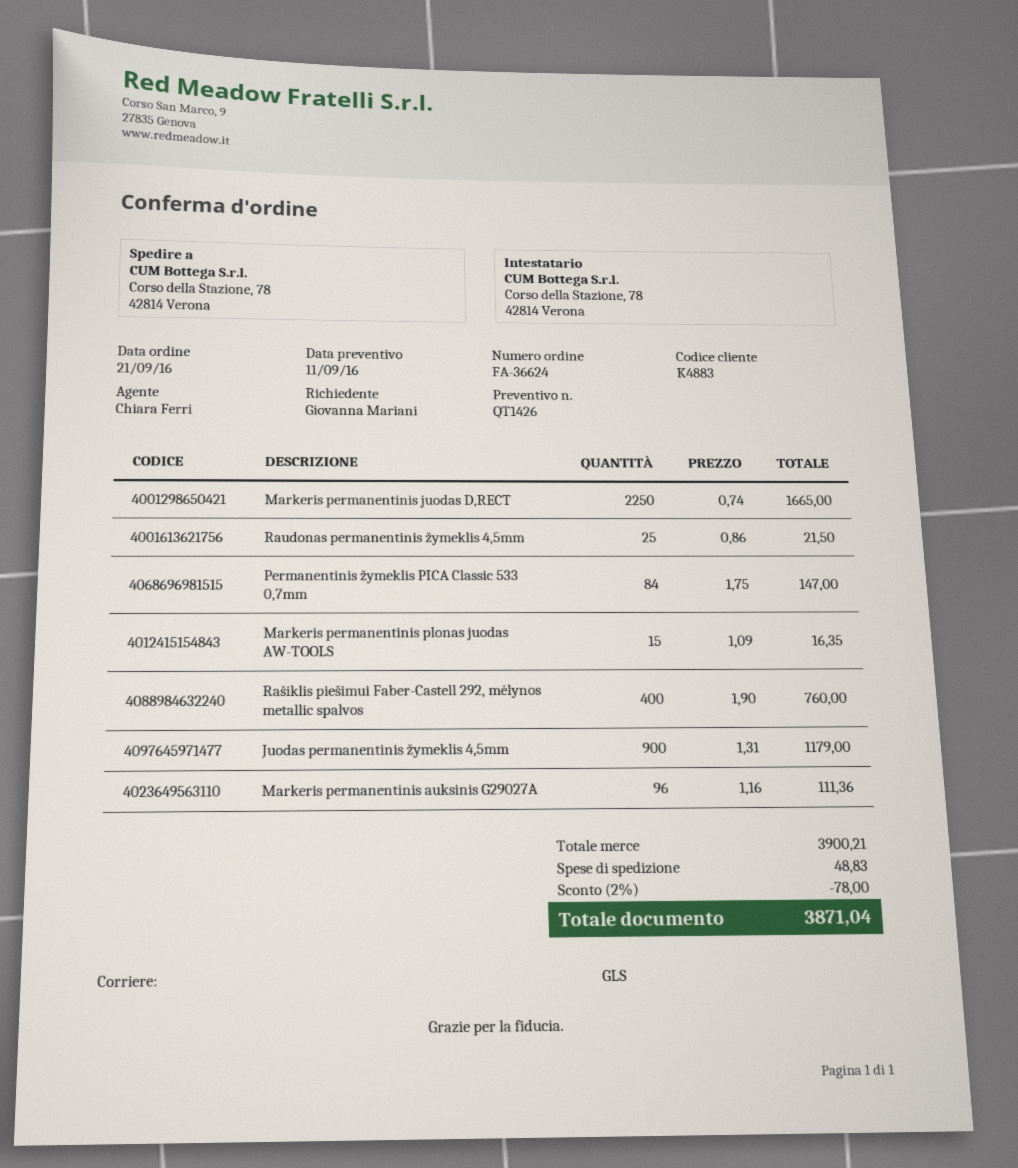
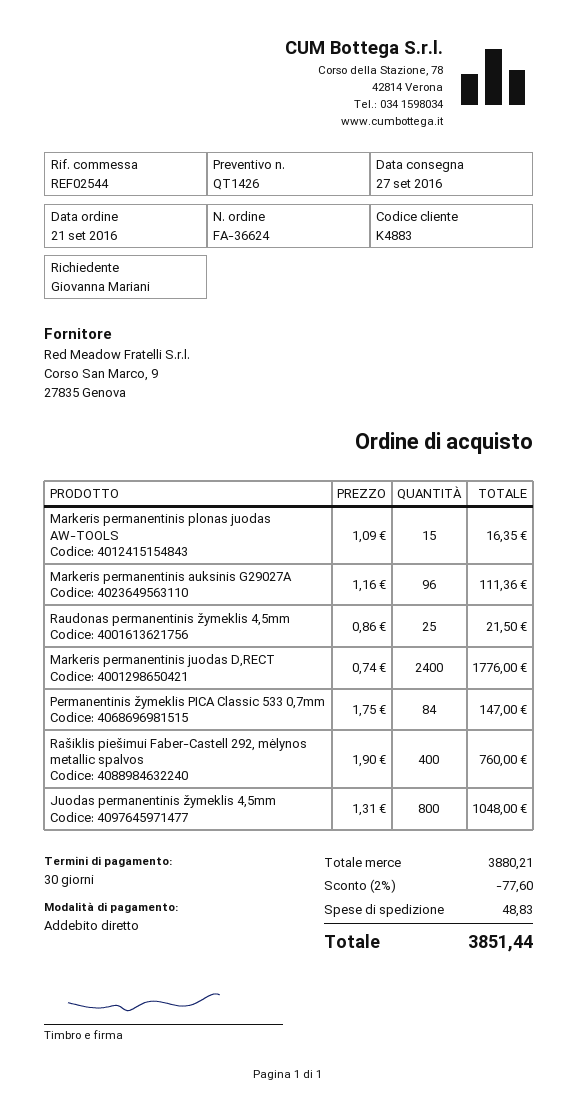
Markeris permanentinis juodas D,RECT: 2250 x 0.74 = 1665.00 -> 2400 x 0.74 = 1776.00
Juodas permanentinis žymeklis 4,5mm: 900 x 1.31 = 1179.00 -> 800 x 1.31 = 1048.00
subtotal: 3900.21 -> 3880.21
discount: 2% = 78.00 -> 2% = 77.60
total: 3871.04 -> 3851.44

